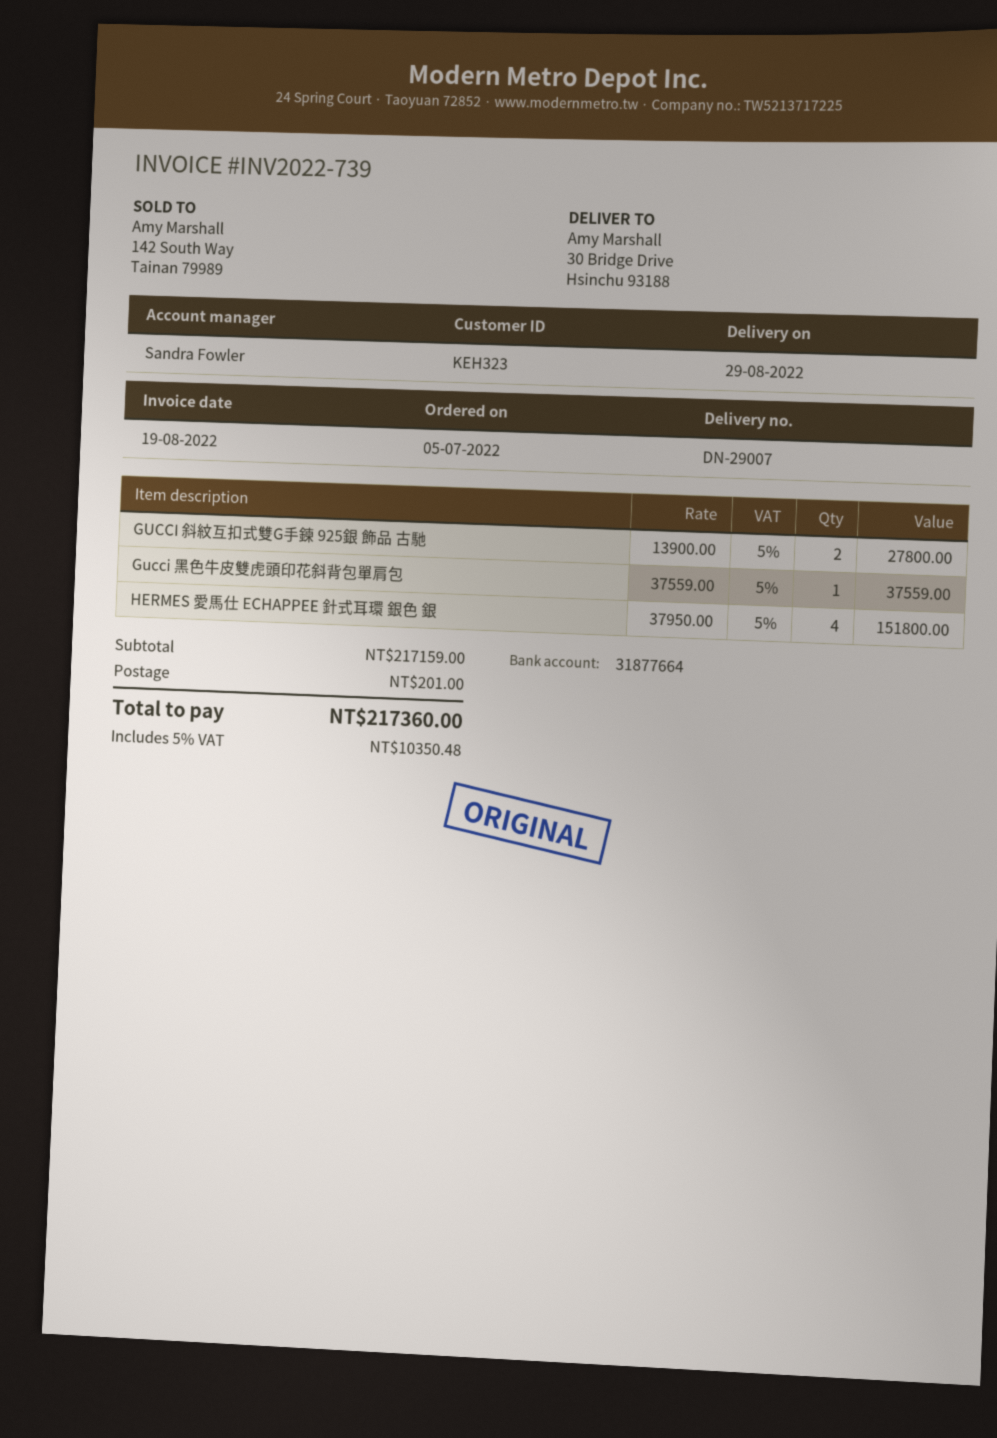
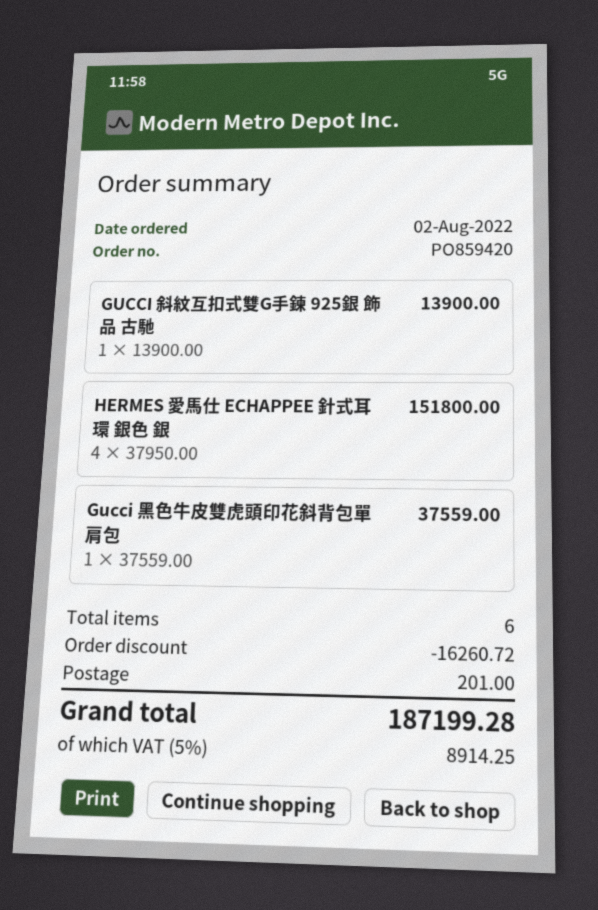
order date: 2022-07-05 -> 2022-08-02
GUCCI 斜紋互扣式雙G手鍊 925銀 飾品 古馳: 2 x 13900.00 = 27800.00 -> 1 x 13900.00 = 13900.00
discount: none -> 16260.72
tax: 5% = 10350.48 -> 5% = 8914.25
total: 217360.00 -> 187199.28

